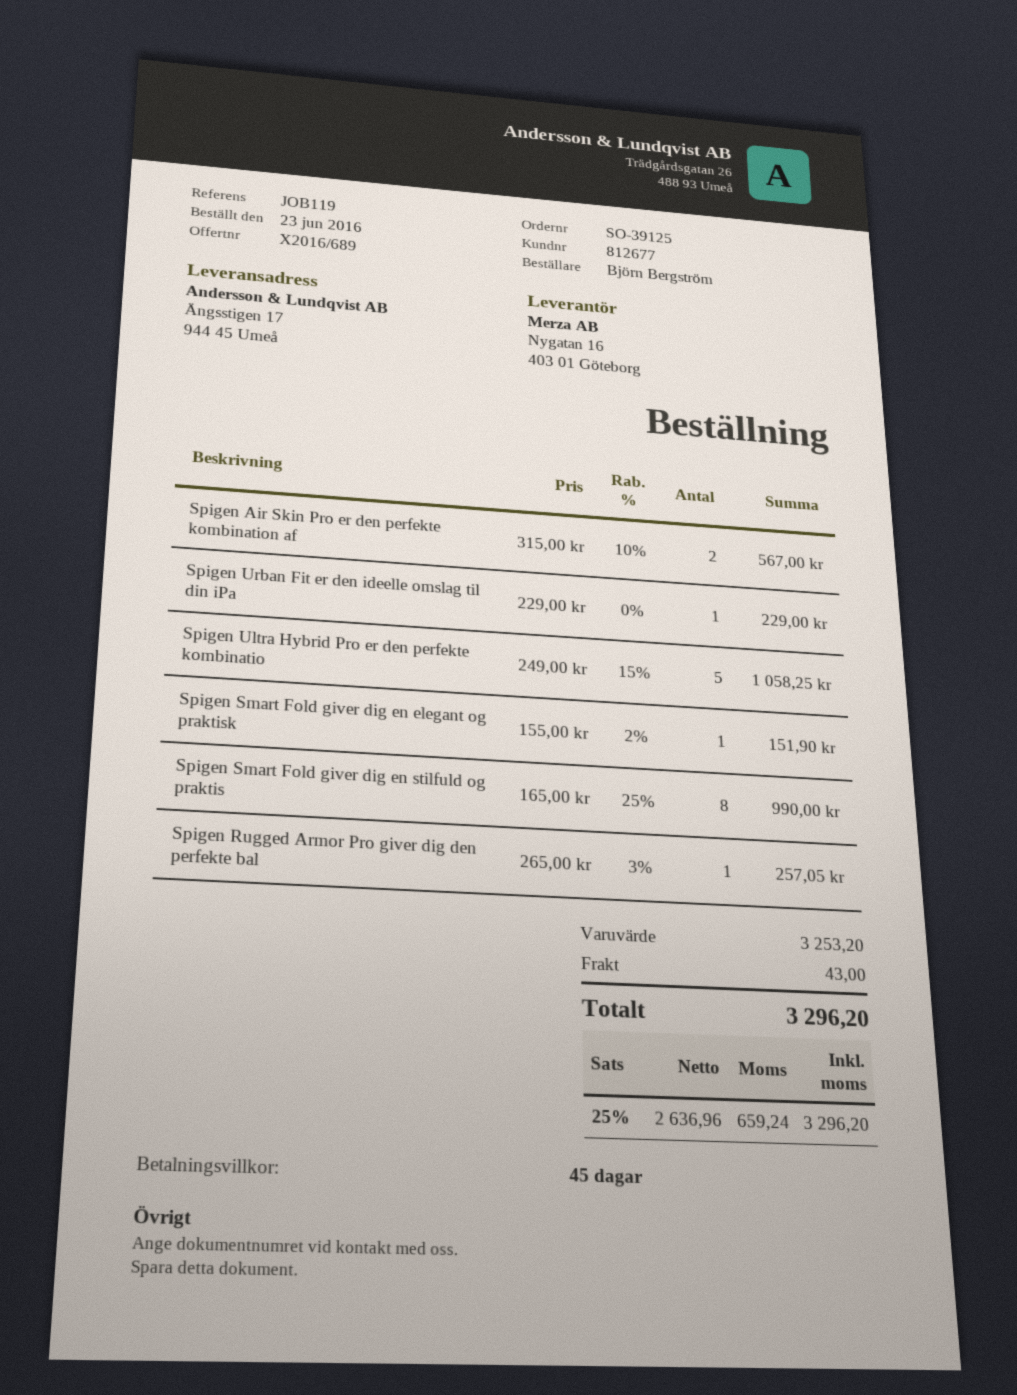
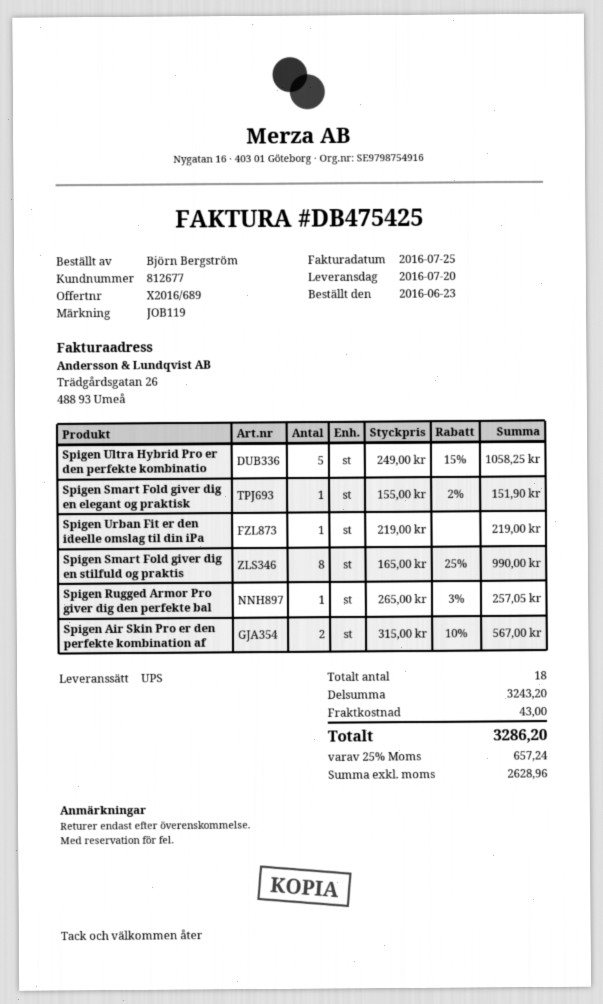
Spigen Urban Fit er den ideelle omslag til din iPa: 1 x 229.00 = 229.00 -> 1 x 219.00 = 219.00
subtotal: 3253.20 -> 3243.20
net: 2636.96 -> 2628.96
tax: 25% = 659.24 -> 25% = 657.24
total: 3296.20 -> 3286.20

